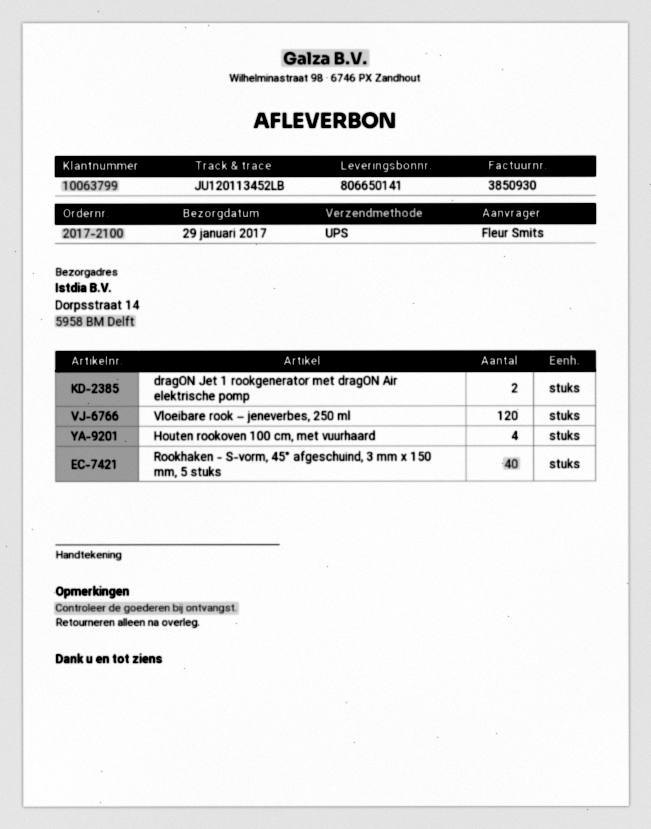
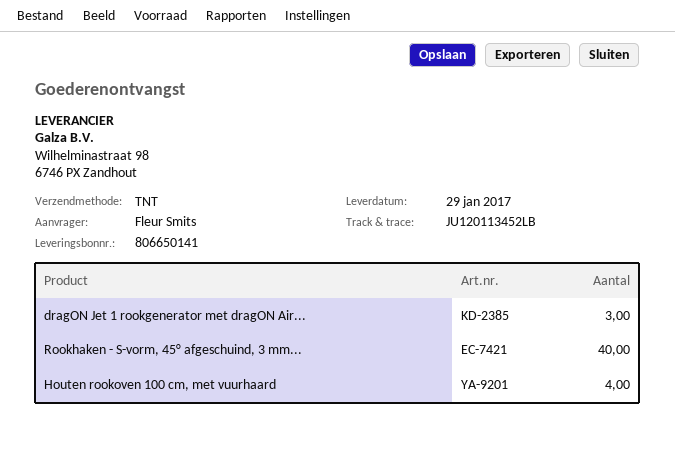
shipping method: UPS -> TNT
dragON Jet 1 rookgenerator met dragON Air elektrische pomp: 2 -> 3
Vloeibare rook – jeneverbes, 250 ml: 120 -> none

